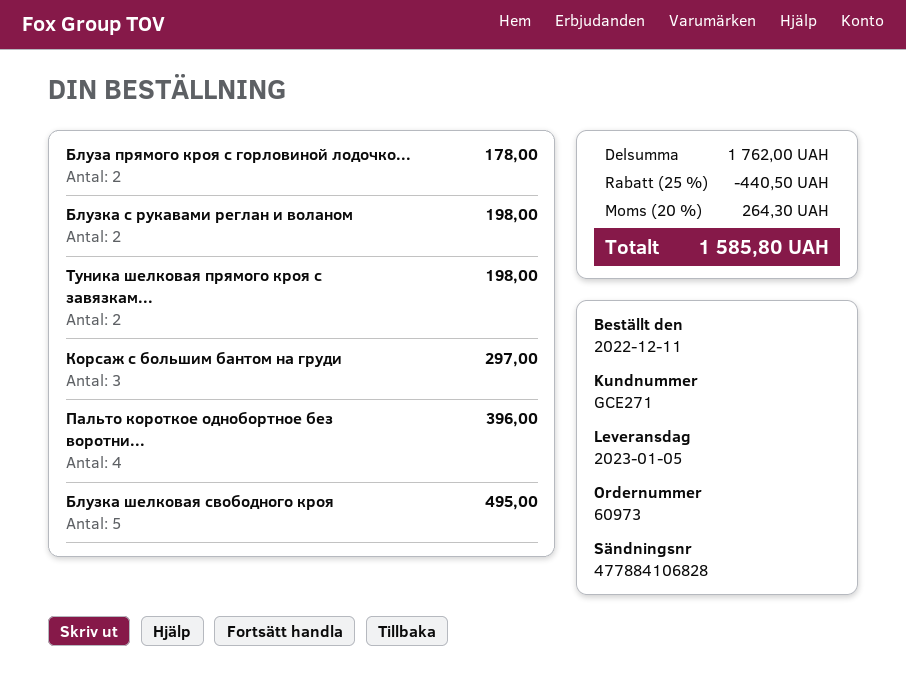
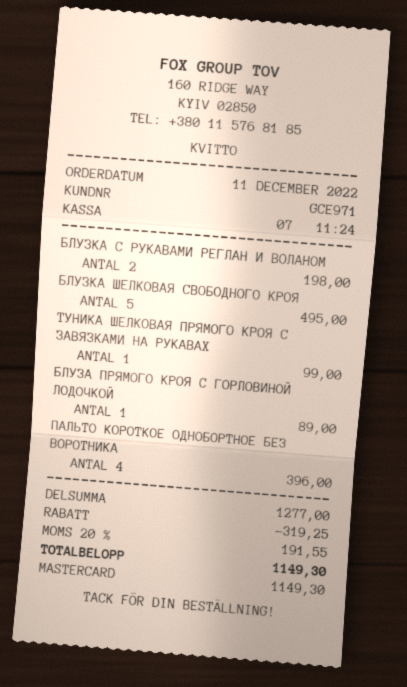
customer number: GCE271 -> GCE971
Блуза прямого кроя с горловиной лодочко...: 2 for 178.00 -> 1 for 89.00
Туника шелковая прямого кроя с завязкам...: 2 for 198.00 -> 1 for 99.00
Корсаж с большим бантом на груди: 3 for 297.00 -> none
subtotal: 1762.00 -> 1277.00
discount: 440.50 -> 319.25
tax: 20% = 264.30 -> 20% = 191.55
total: 1585.80 -> 1149.30

